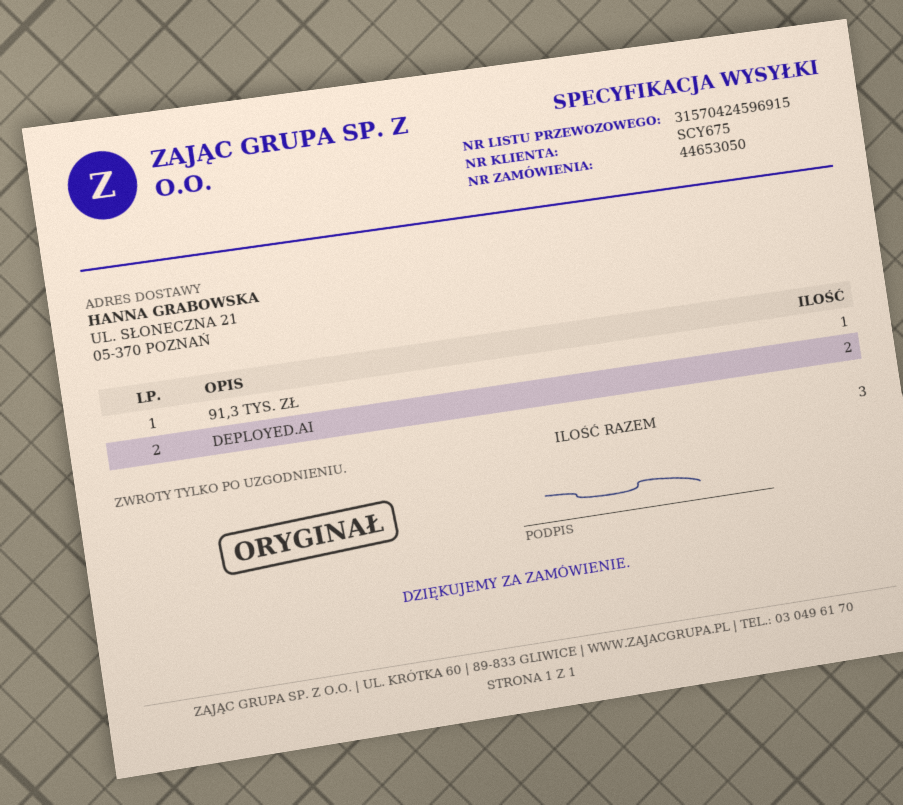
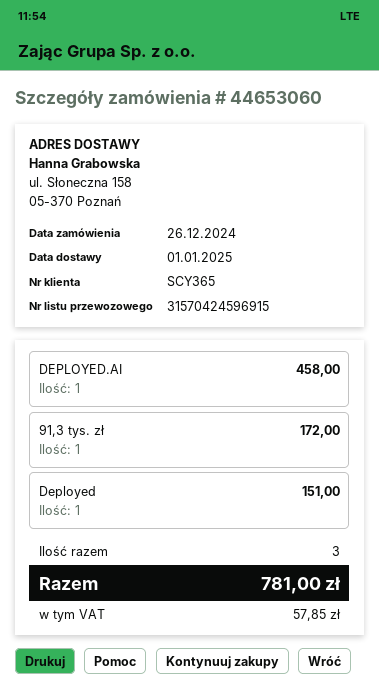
order number: 44653050 -> 44653060
customer number: SCY675 -> SCY365
ship to: UL. SŁONECZNA 21, 05-370 POZNAŃ -> ul. Słoneczna 158, 05-370 Poznań
DEPLOYED.AI: 2 -> 1
Deployed: none -> 1

